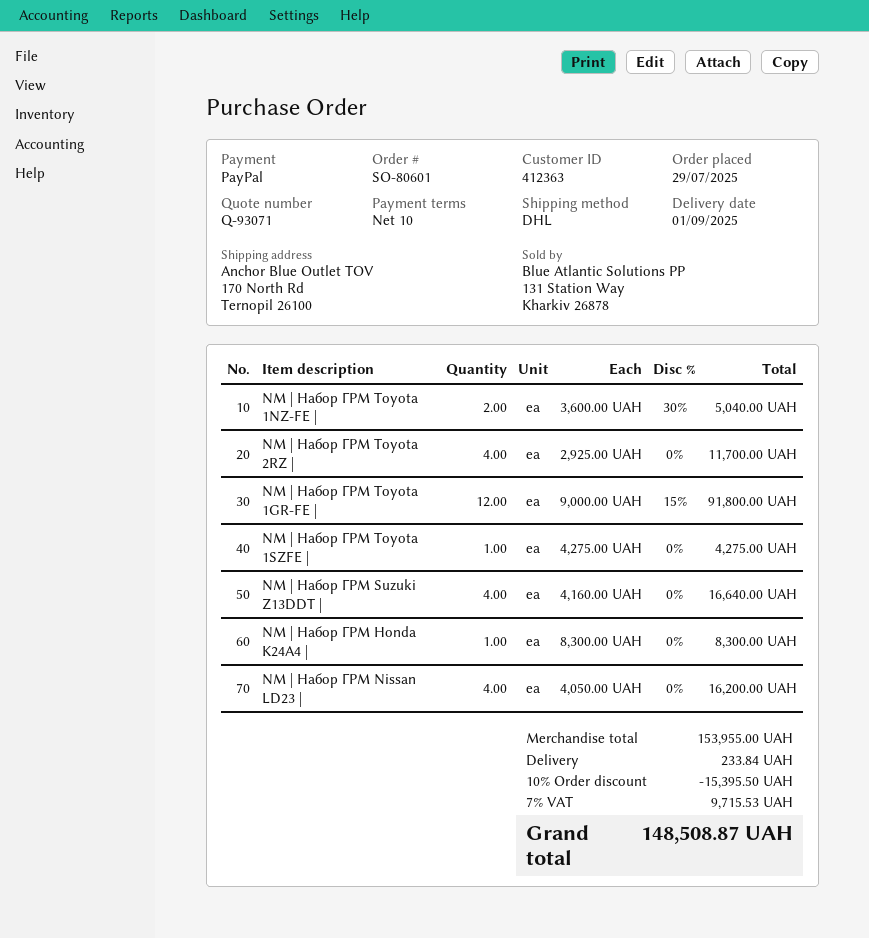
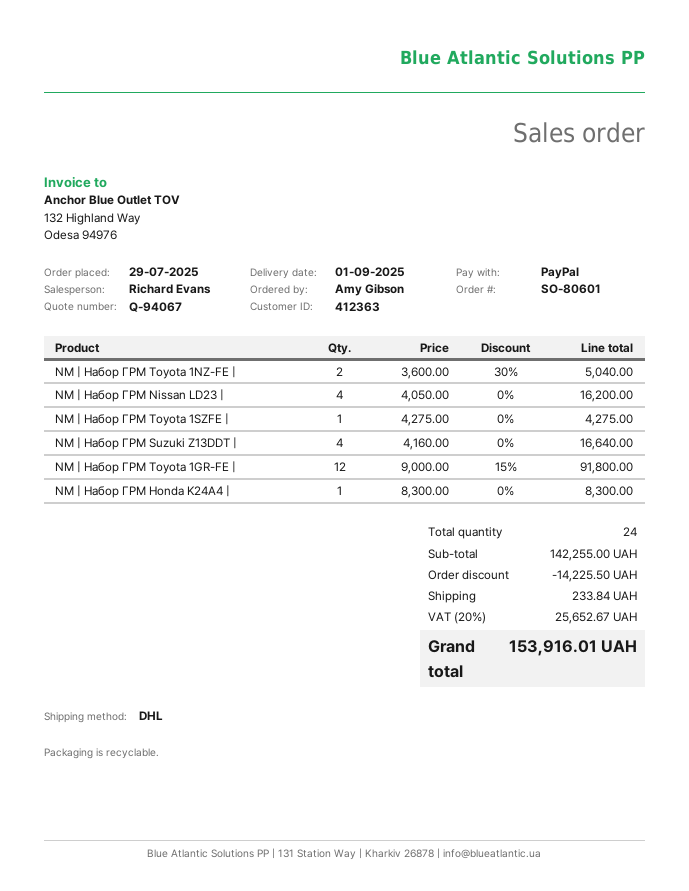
quote number: Q-93071 -> Q-94067
NM | Набор ГРМ Toyota 2RZ |: 4 x 2925.00 = 11700.00 -> none
subtotal: 153955.00 -> 142255.00
discount: 15395.50 -> 14225.50
tax: 7% = 9715.53 -> 20% = 25652.67
total: 148508.87 -> 153916.01

